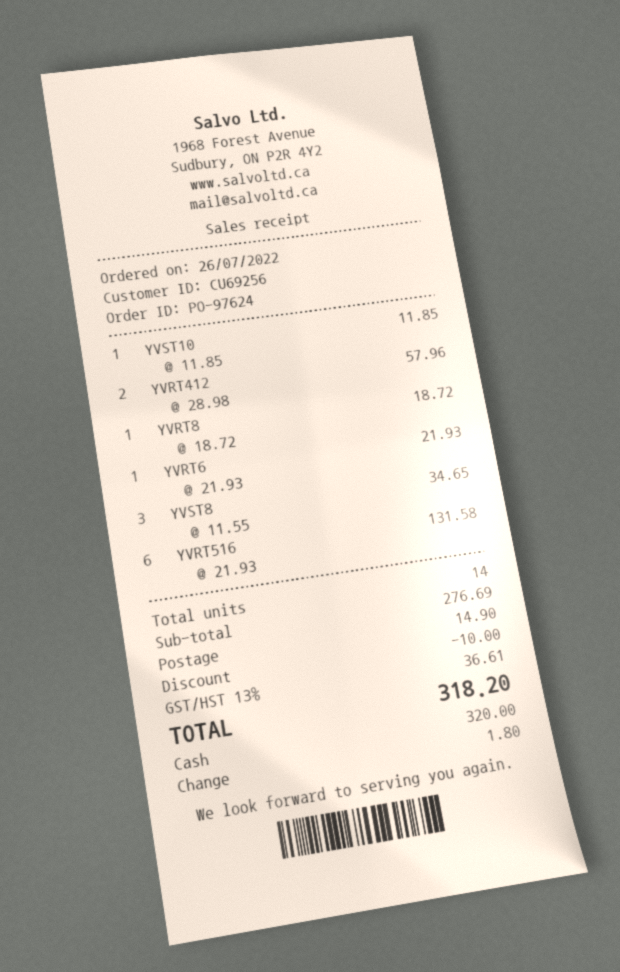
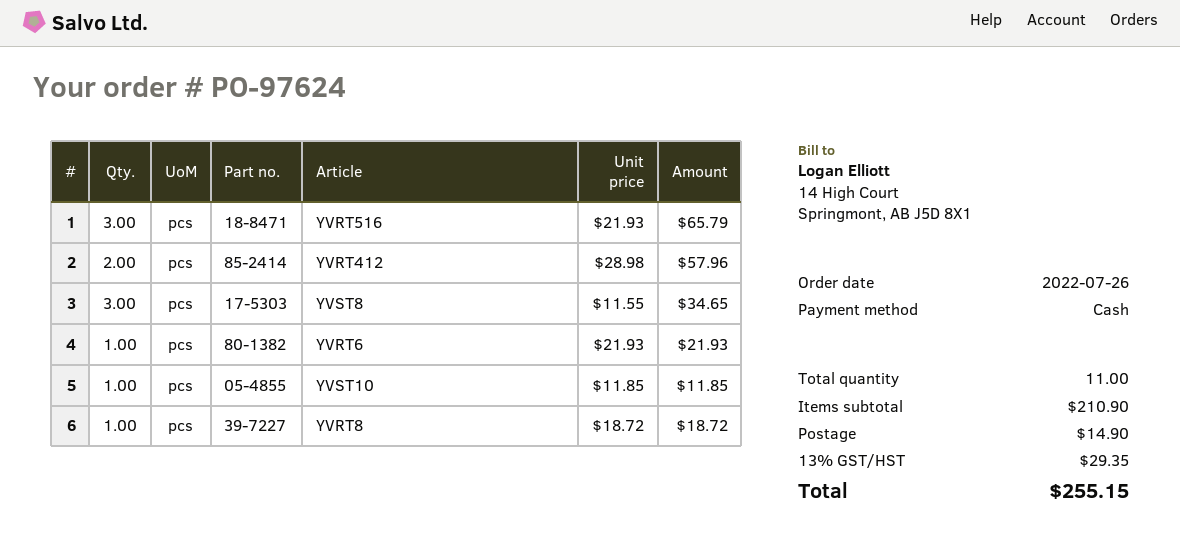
YVRT516: 6 x 21.93 = 131.58 -> 3 x 21.93 = 65.79
total quantity: 14 -> 11
subtotal: 276.69 -> 210.90
discount: 10.00 -> none
tax: 13% = 36.61 -> 13% = 29.35
total: 318.20 -> 255.15

